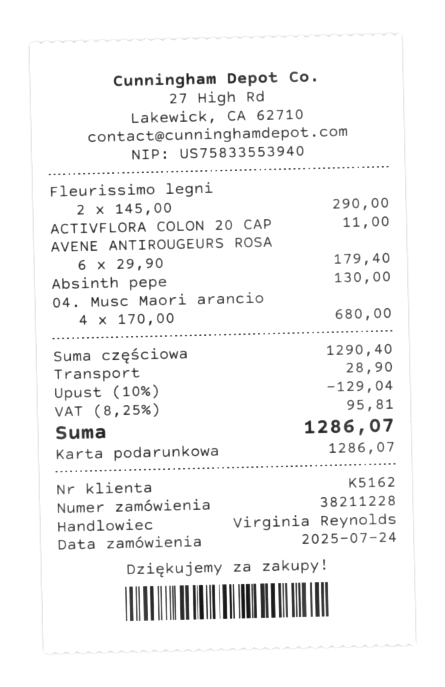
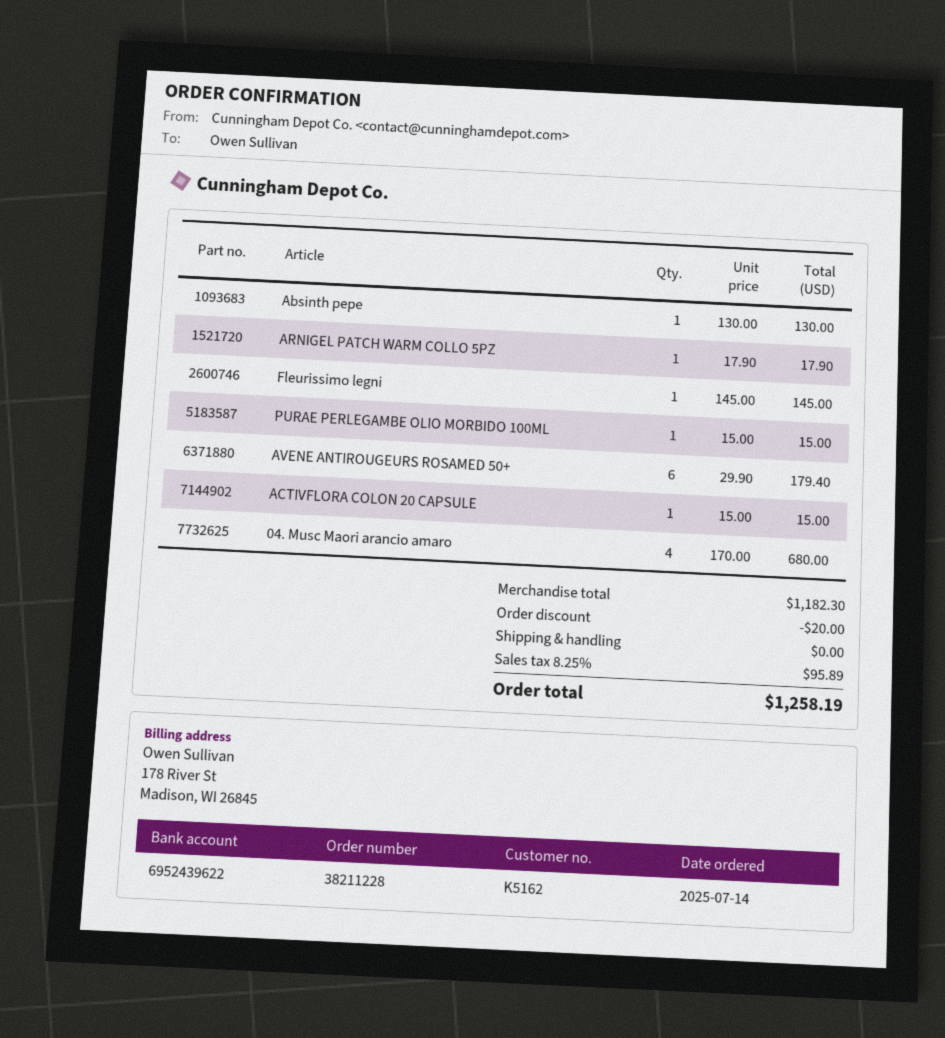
order date: 2025-07-24 -> 2025-07-14
Fleurissimo legni: 2 x 145.00 = 290.00 -> 1 x 145.00 = 145.00
ACTIVFLORA COLON 20 CAP: 1 x 11.00 = 11.00 -> 1 x 15.00 = 15.00
ARNIGEL PATCH WARM COLLO 5PZ: none -> 1 x 17.90 = 17.90
PURAE PERLEGAMBE OLIO MORBIDO 100ML: none -> 1 x 15.00 = 15.00
subtotal: 1290.40 -> 1182.30
discount: 129.04 -> 20.00
shipping: 28.90 -> 0.00
tax: 8.25% = 95.81 -> 8.25% = 95.89
total: 1286.07 -> 1258.19

